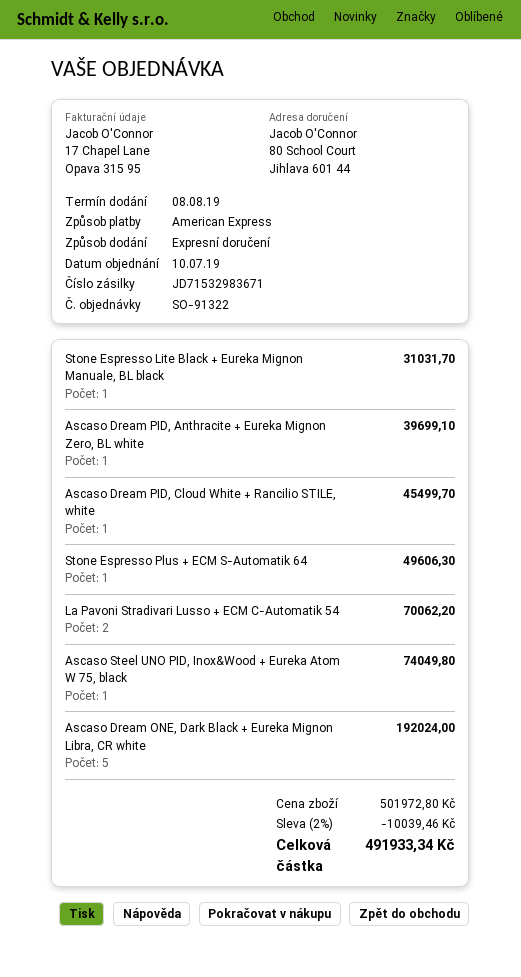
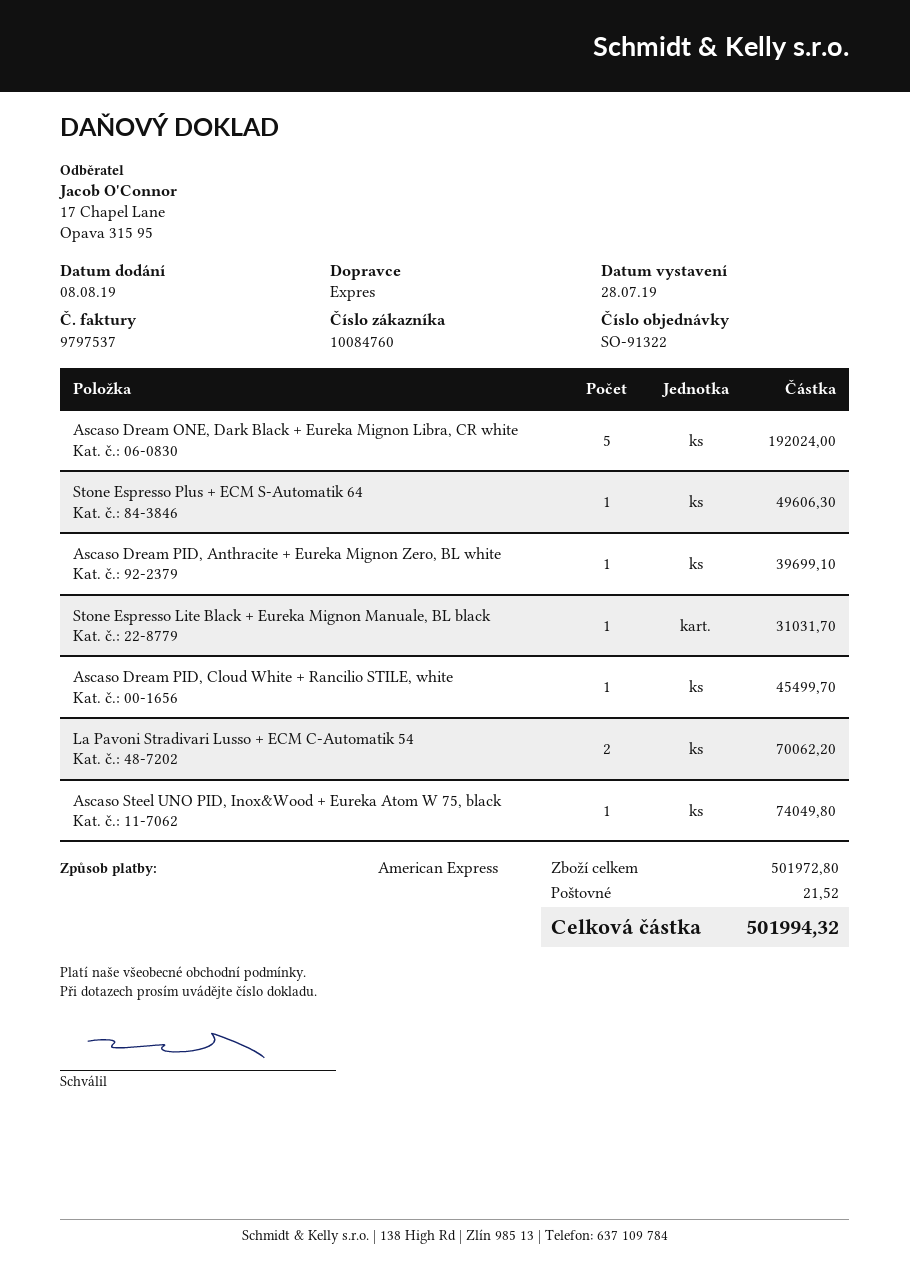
discount: 2% = 10039.46 -> none
shipping: none -> 21.52
total: 491933.34 -> 501994.32

